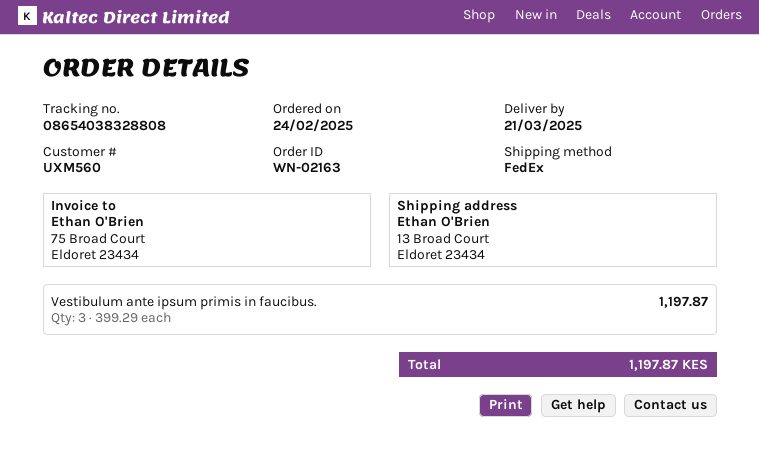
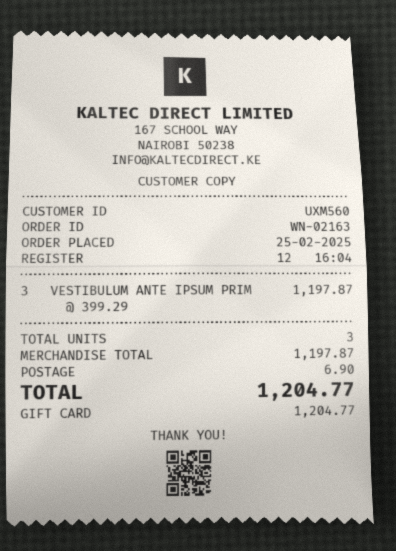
order date: 2025-02-24 -> 2025-02-25
shipping: none -> 6.90
total: 1197.87 -> 1204.77

